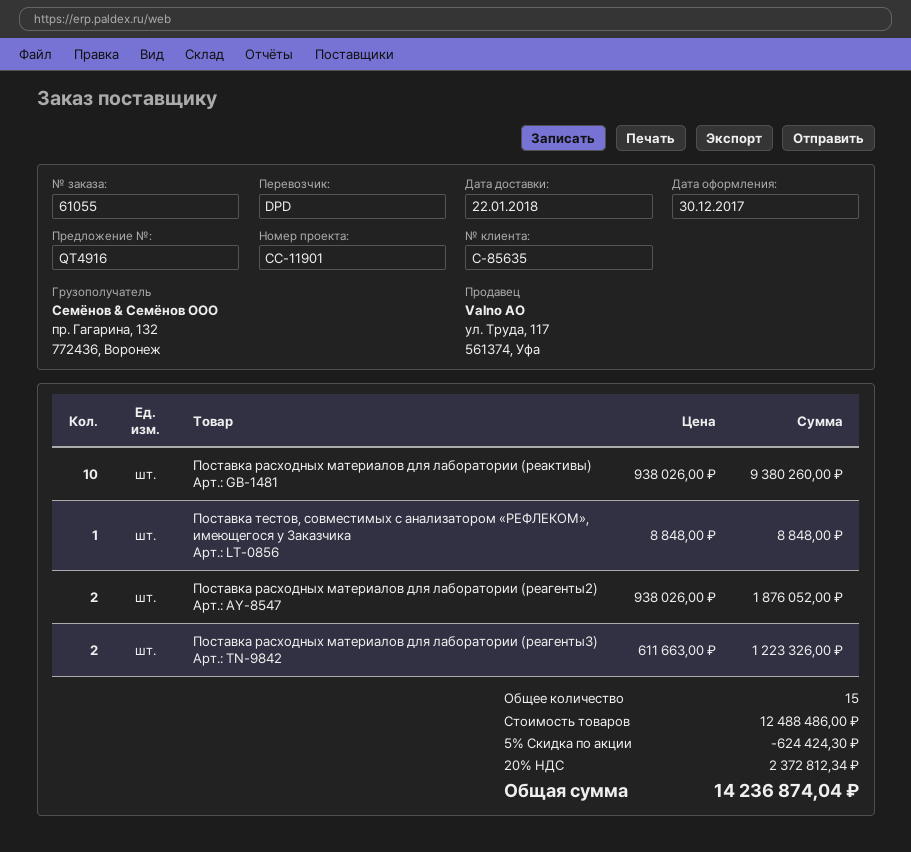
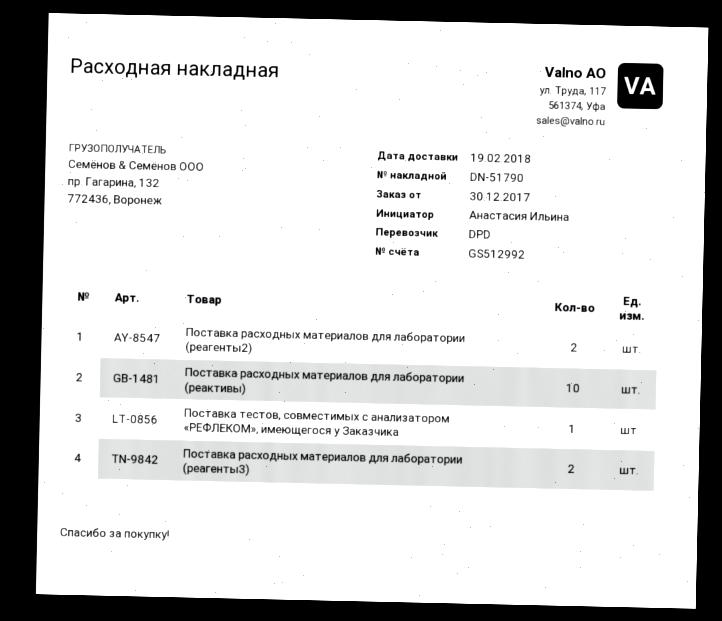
delivery date: 2018-01-22 -> 2018-02-19

